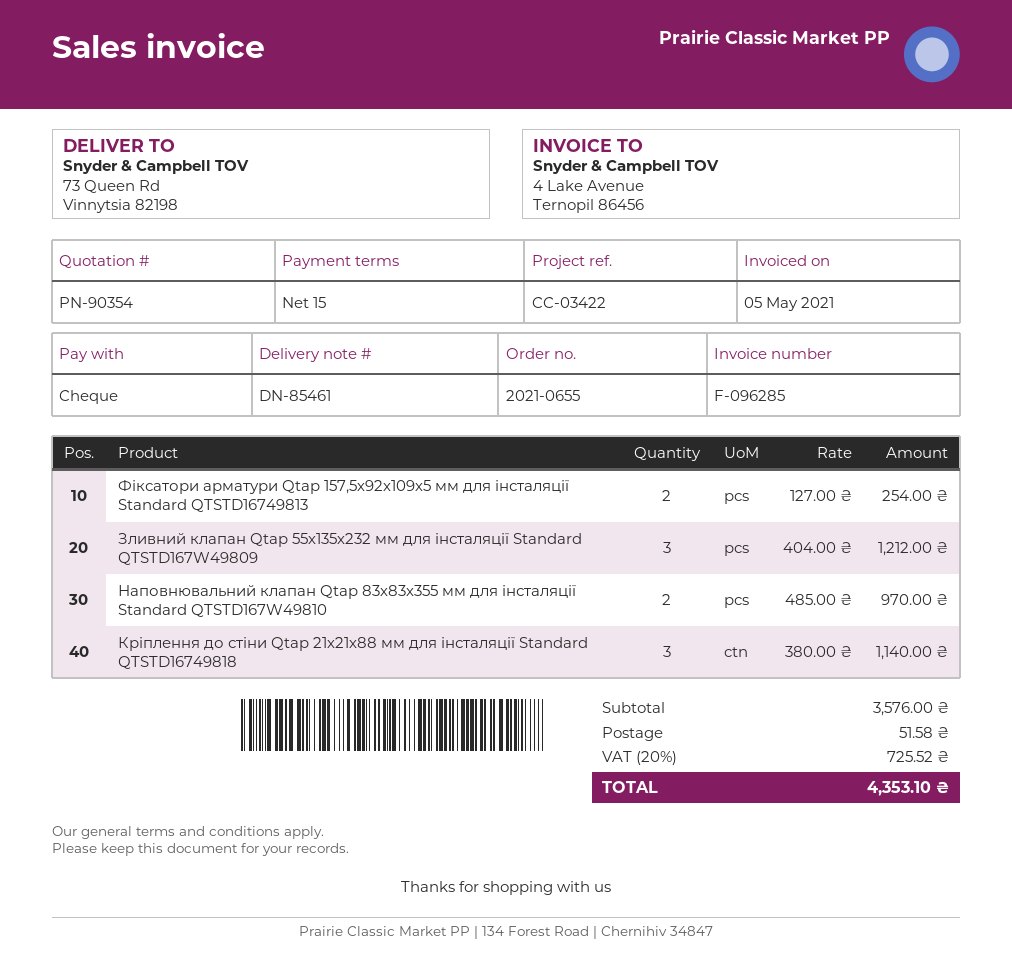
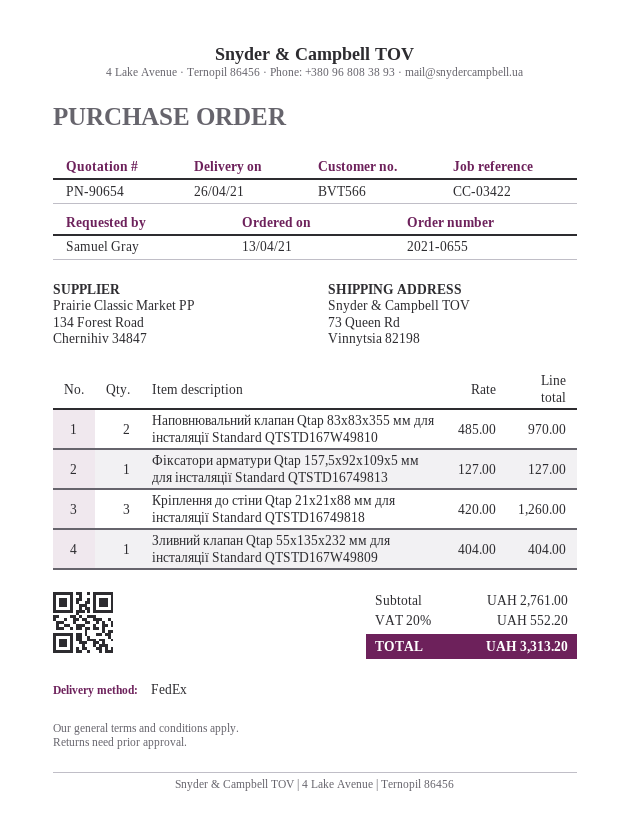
quote number: PN-90354 -> PN-90654
Фіксатори арматури Qtap 157,5х92х109х5 мм для інсталяції Standard QTSTD16749813: 2 x 127.00 = 254.00 -> 1 x 127.00 = 127.00
Зливний клапан Qtap 55х135х232 мм для інсталяції Standard QTSTD167W49809: 3 x 404.00 = 1212.00 -> 1 x 404.00 = 404.00
Кріплення до стіни Qtap 21х21х88 мм для інсталяції Standard QTSTD16749818: 3 x 380.00 = 1140.00 -> 3 x 420.00 = 1260.00
subtotal: 3576.00 -> 2761.00
shipping: 51.58 -> none
tax: 20% = 725.52 -> 20% = 552.20
total: 4353.10 -> 3313.20

